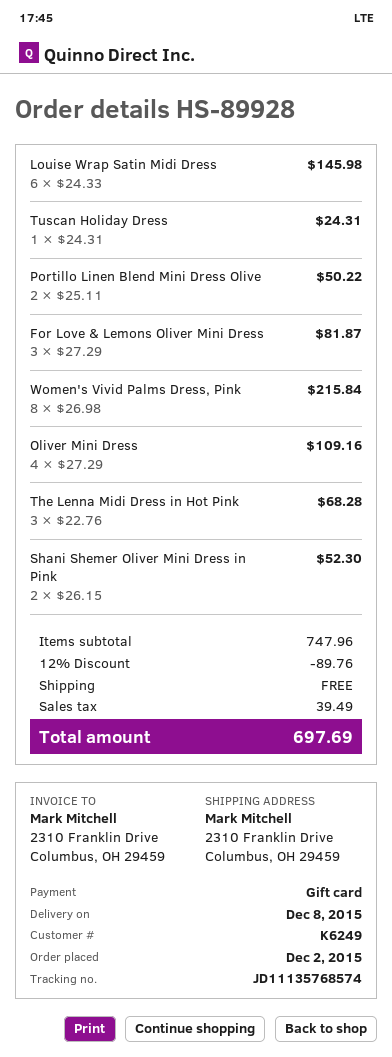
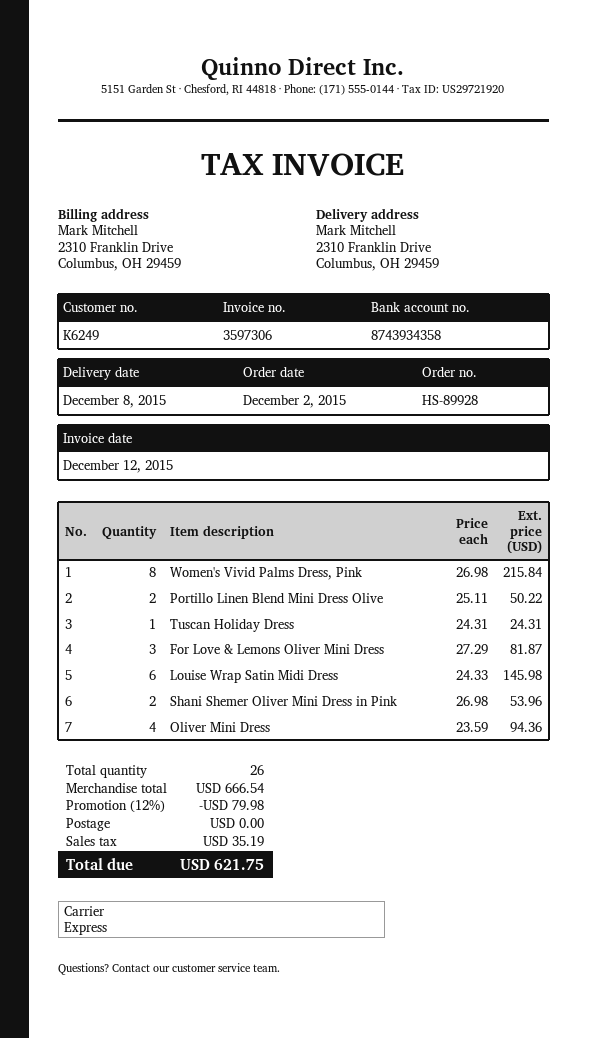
Oliver Mini Dress: 4 x 27.29 = 109.16 -> 4 x 23.59 = 94.36
The Lenna Midi Dress in Hot Pink: 3 x 22.76 = 68.28 -> none
Shani Shemer Oliver Mini Dress in Pink: 2 x 26.15 = 52.30 -> 2 x 26.98 = 53.96
subtotal: 747.96 -> 666.54
discount: 12% = 89.76 -> 12% = 79.98
tax: 39.49 -> 35.19
total: 697.69 -> 621.75

